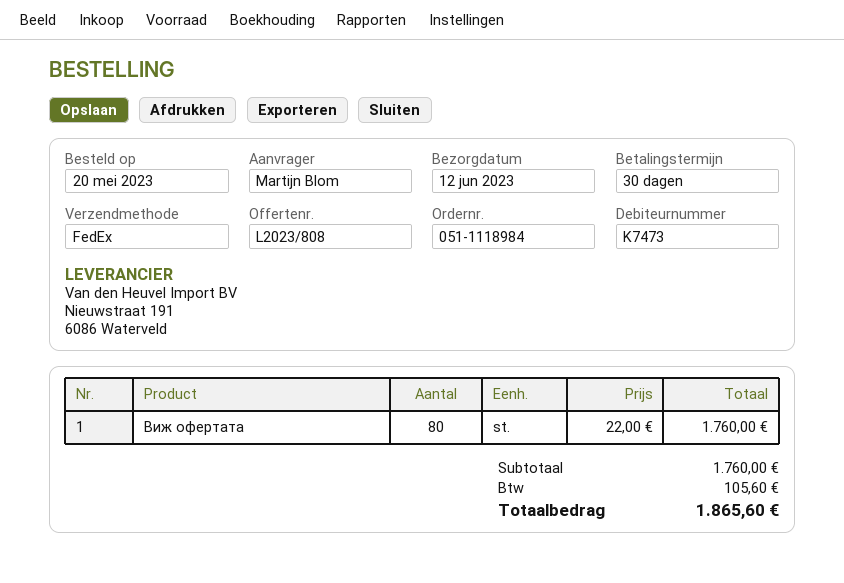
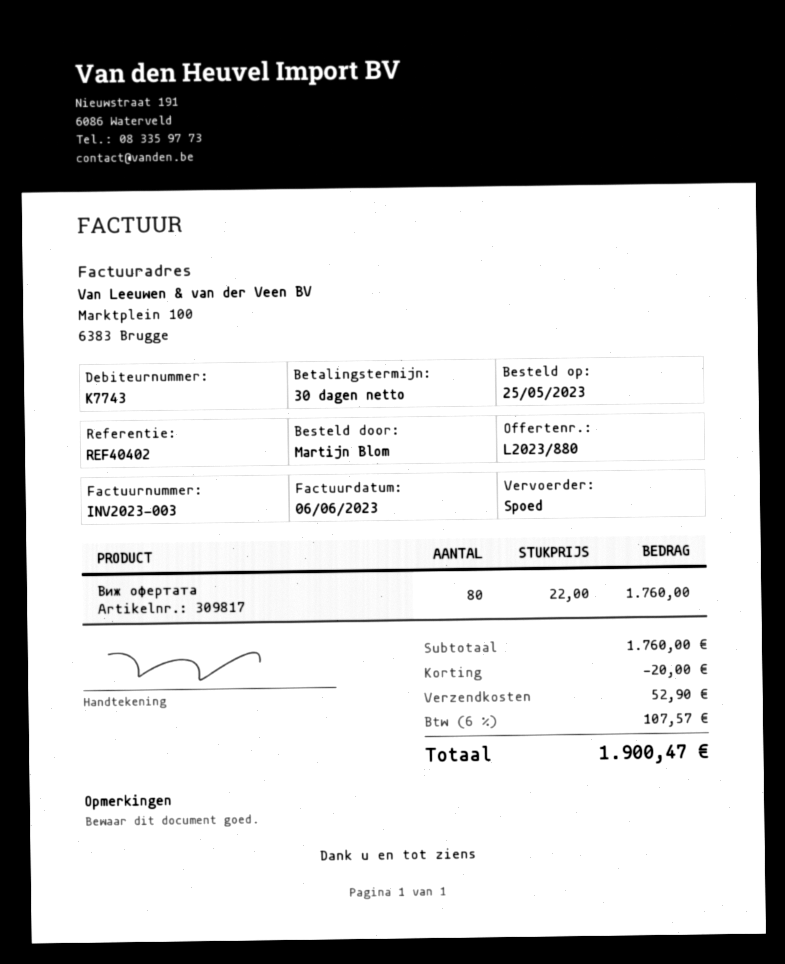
quote number: L2023/808 -> L2023/880
order date: 2023-05-20 -> 2023-05-25
customer number: K7473 -> K7743
shipping method: FedEx -> express
discount: none -> 20.00
shipping: none -> 52.90
tax: 105.60 -> 107.57
total: 1865.60 -> 1900.47

